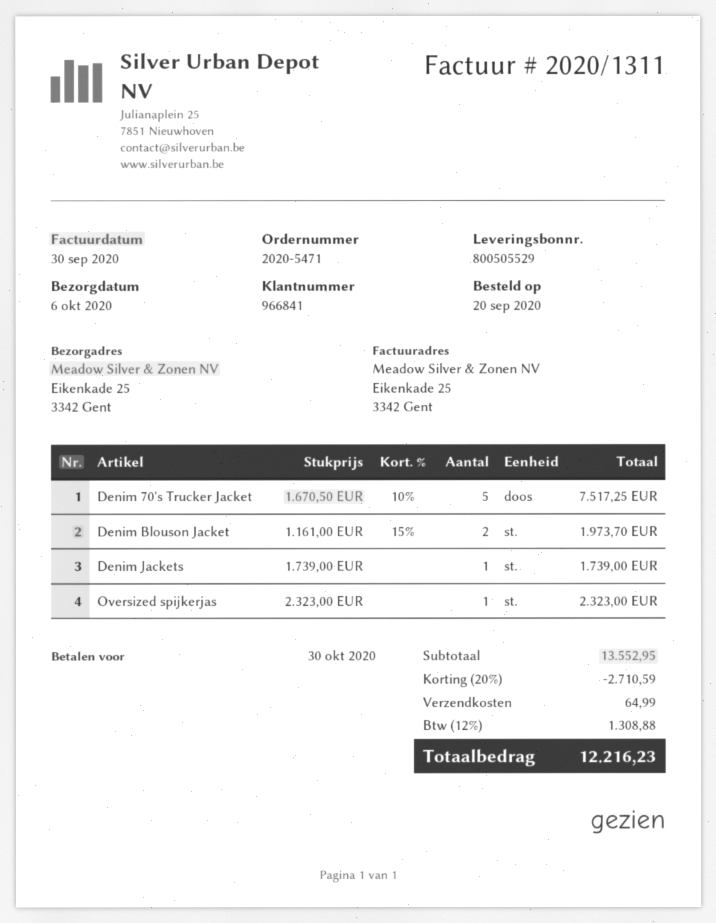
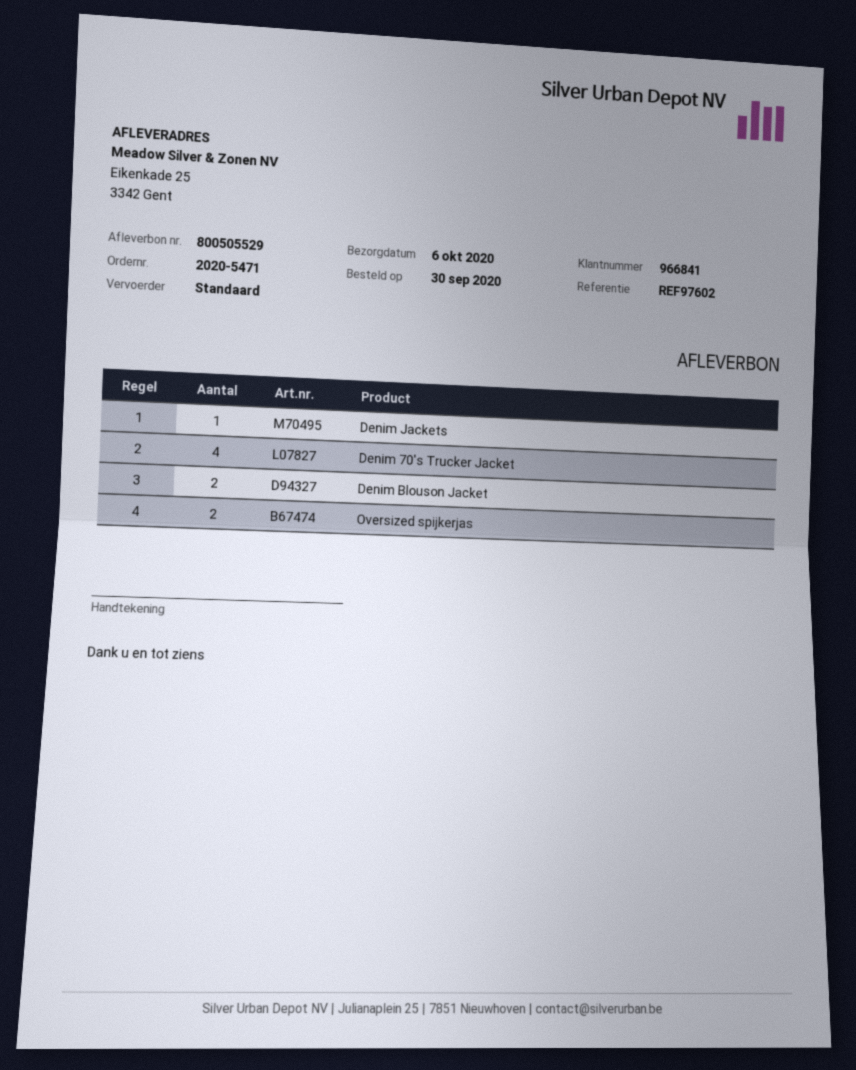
order date: 2020-09-20 -> 2020-09-30
Denim 70's Trucker Jacket: 5 -> 4
Oversized spijkerjas: 1 -> 2

